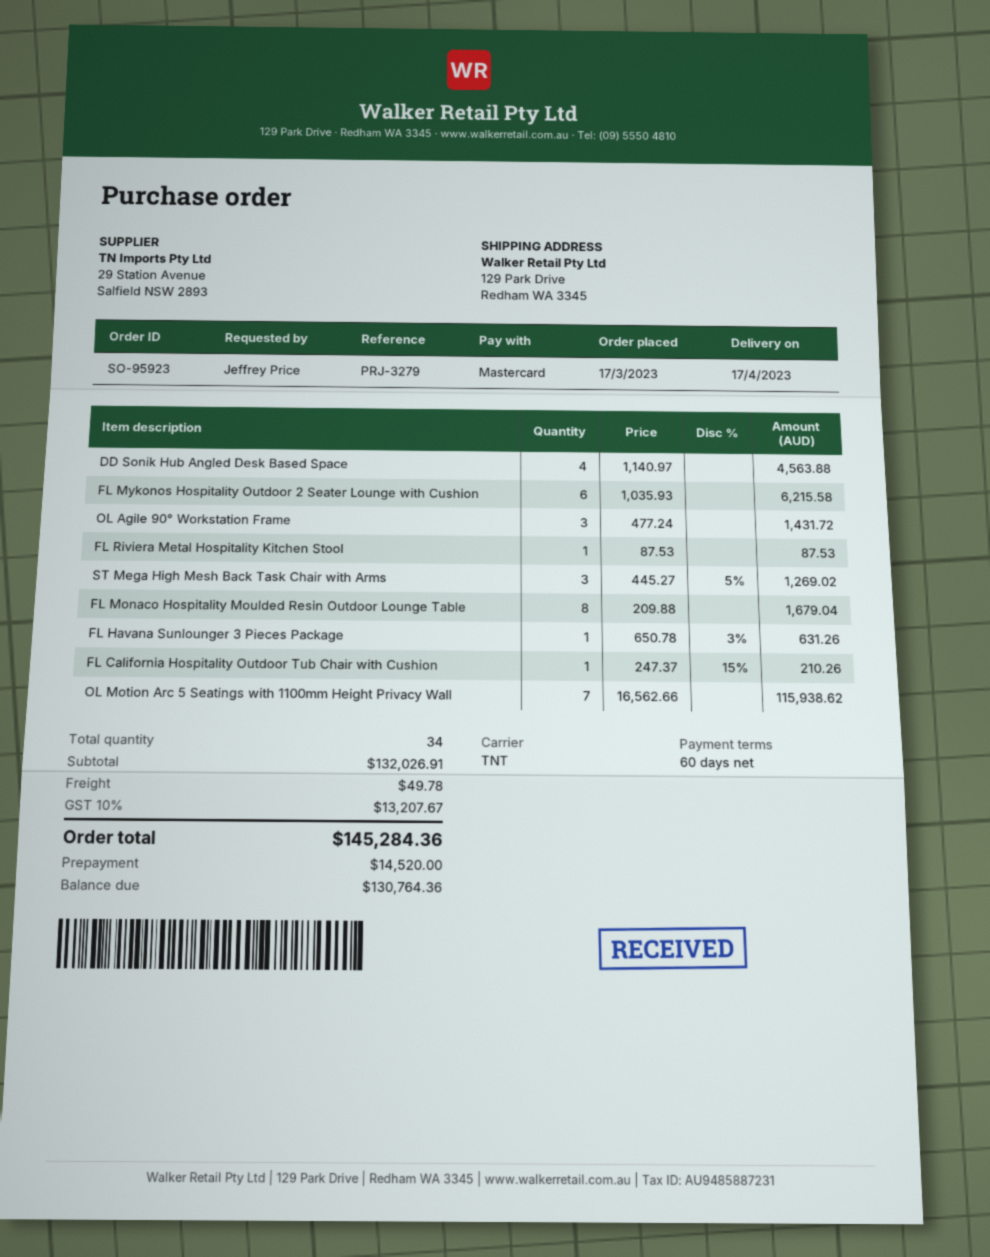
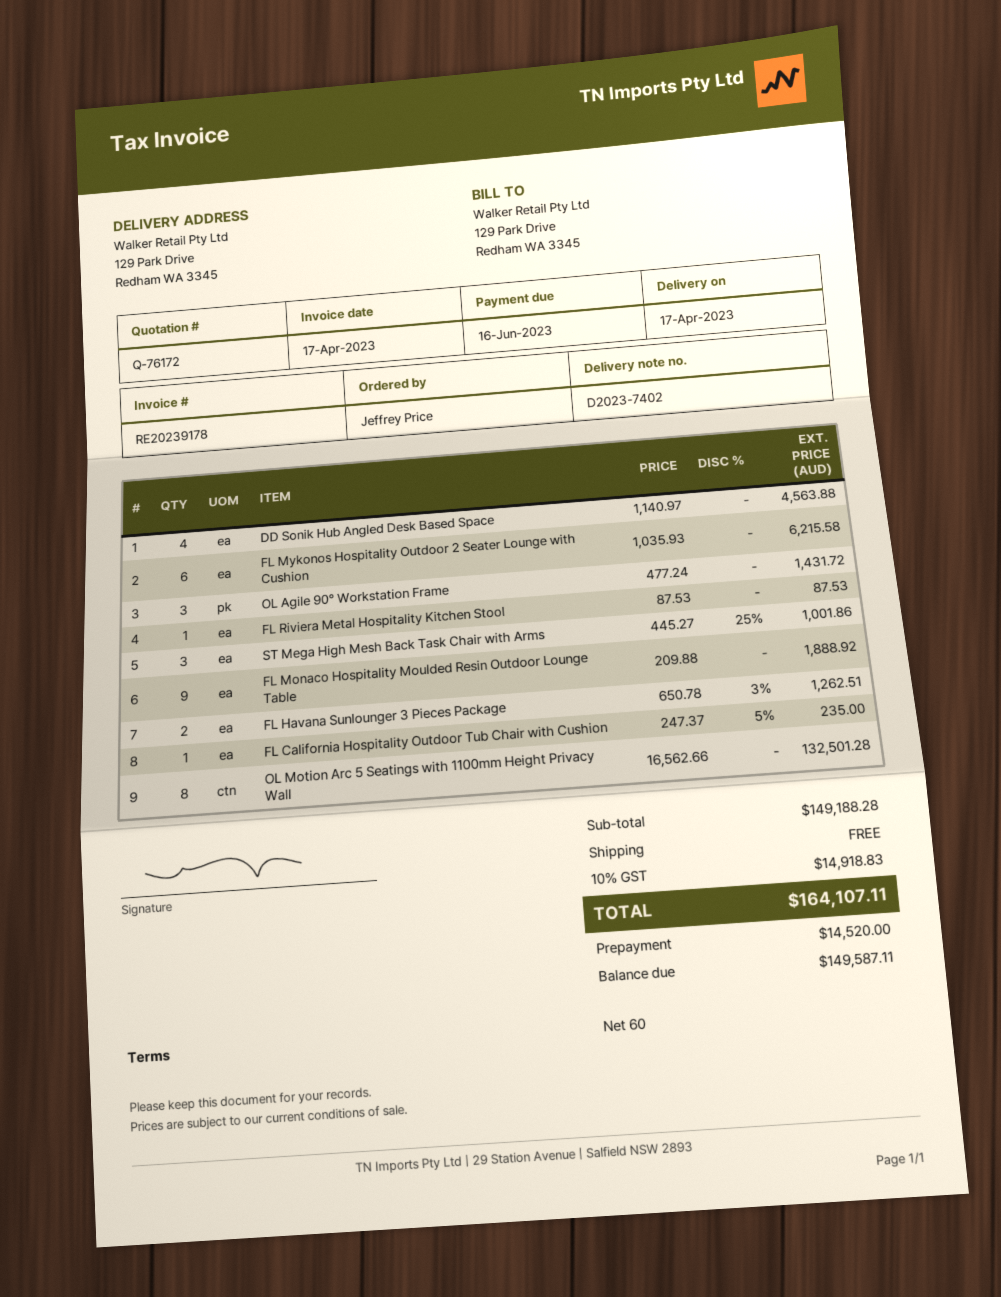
ST Mega High Mesh Back Task Chair with Arms: 3 x 445.27 - 5% = 1269.02 -> 3 x 445.27 - 25% = 1001.86
FL Monaco Hospitality Moulded Resin Outdoor Lounge Table: 8 x 209.88 = 1679.04 -> 9 x 209.88 = 1888.92
FL Havana Sunlounger 3 Pieces Package: 1 x 650.78 - 3% = 631.26 -> 2 x 650.78 - 3% = 1262.51
FL California Hospitality Outdoor Tub Chair with Cushion: 1 x 247.37 - 15% = 210.26 -> 1 x 247.37 - 5% = 235.00
OL Motion Arc 5 Seatings with 1100mm Height Privacy Wall: 7 x 16562.66 = 115938.62 -> 8 x 16562.66 = 132501.28
subtotal: 132026.91 -> 149188.28
shipping: 49.78 -> 0.00
tax: 10% = 13207.67 -> 10% = 14918.83
total: 145284.36 -> 164107.11
balance: 130764.36 -> 149587.11

